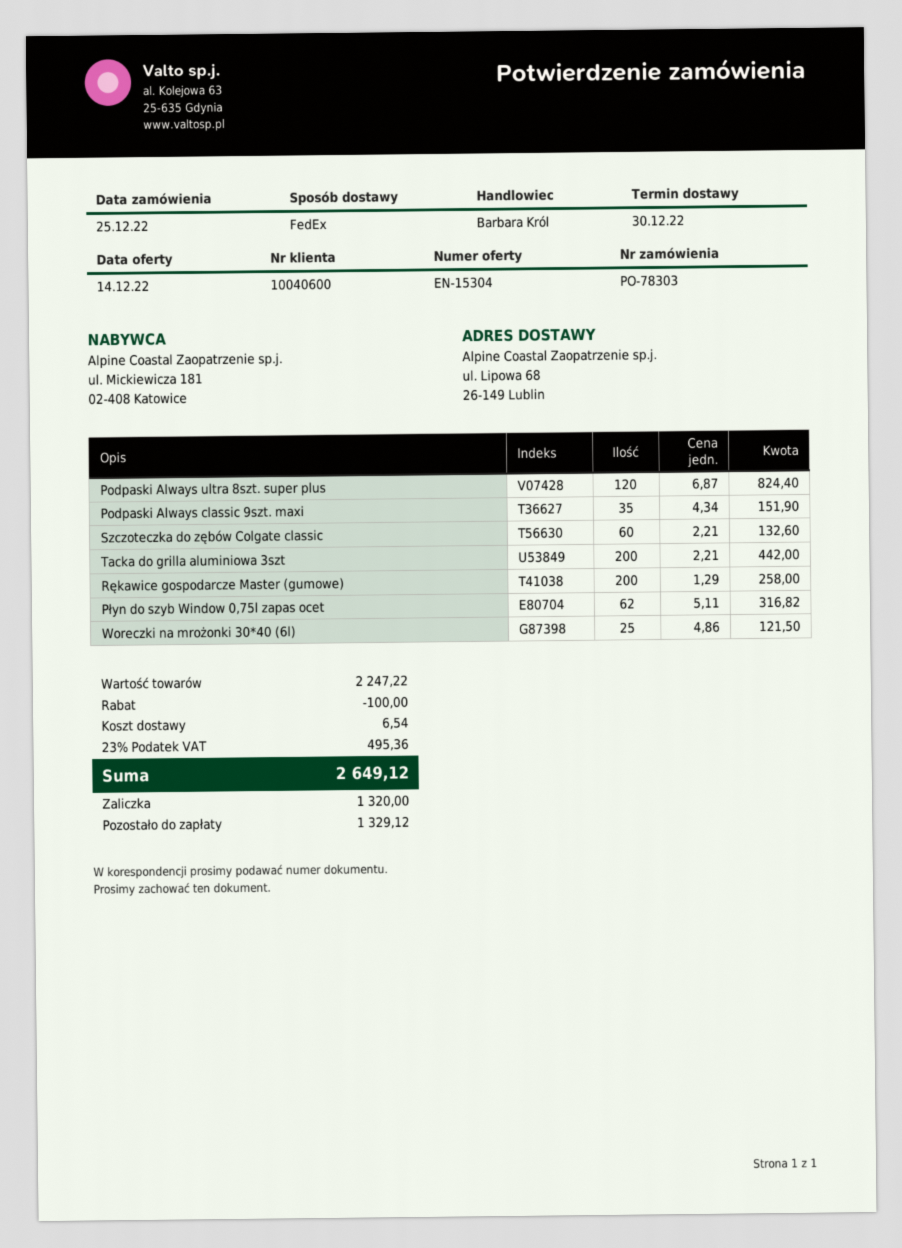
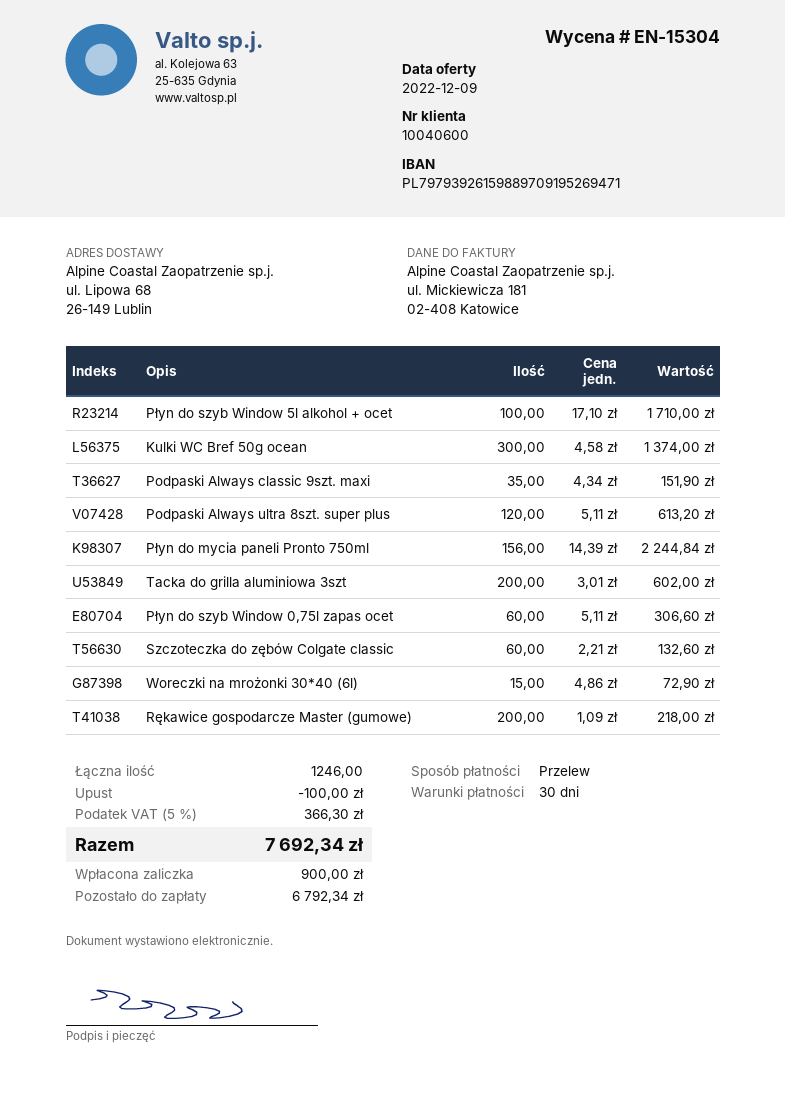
quote date: 2022-12-14 -> 2022-12-09
Podpaski Always ultra 8szt. super plus: 120 x 6.87 = 824.40 -> 120 x 5.11 = 613.20
Tacka do grilla aluminiowa 3szt: 200 x 2.21 = 442.00 -> 200 x 3.01 = 602.00
Rękawice gospodarcze Master (gumowe): 200 x 1.29 = 258.00 -> 200 x 1.09 = 218.00
Płyn do szyb Window 0,75l zapas ocet: 62 x 5.11 = 316.82 -> 60 x 5.11 = 306.60
Woreczki na mrożonki 30*40 (6l): 25 x 4.86 = 121.50 -> 15 x 4.86 = 72.90
Płyn do szyb Window 5l alkohol + ocet: none -> 100 x 17.10 = 1710.00
Kulki WC Bref 50g ocean: none -> 300 x 4.58 = 1374.00
Płyn do mycia paneli Pronto 750ml: none -> 156 x 14.39 = 2244.84
shipping: 6.54 -> none
tax: 23% = 495.36 -> 5% = 366.30
total: 2649.12 -> 7692.34
deposit: 1320.00 -> 900.00
balance: 1329.12 -> 6792.34

